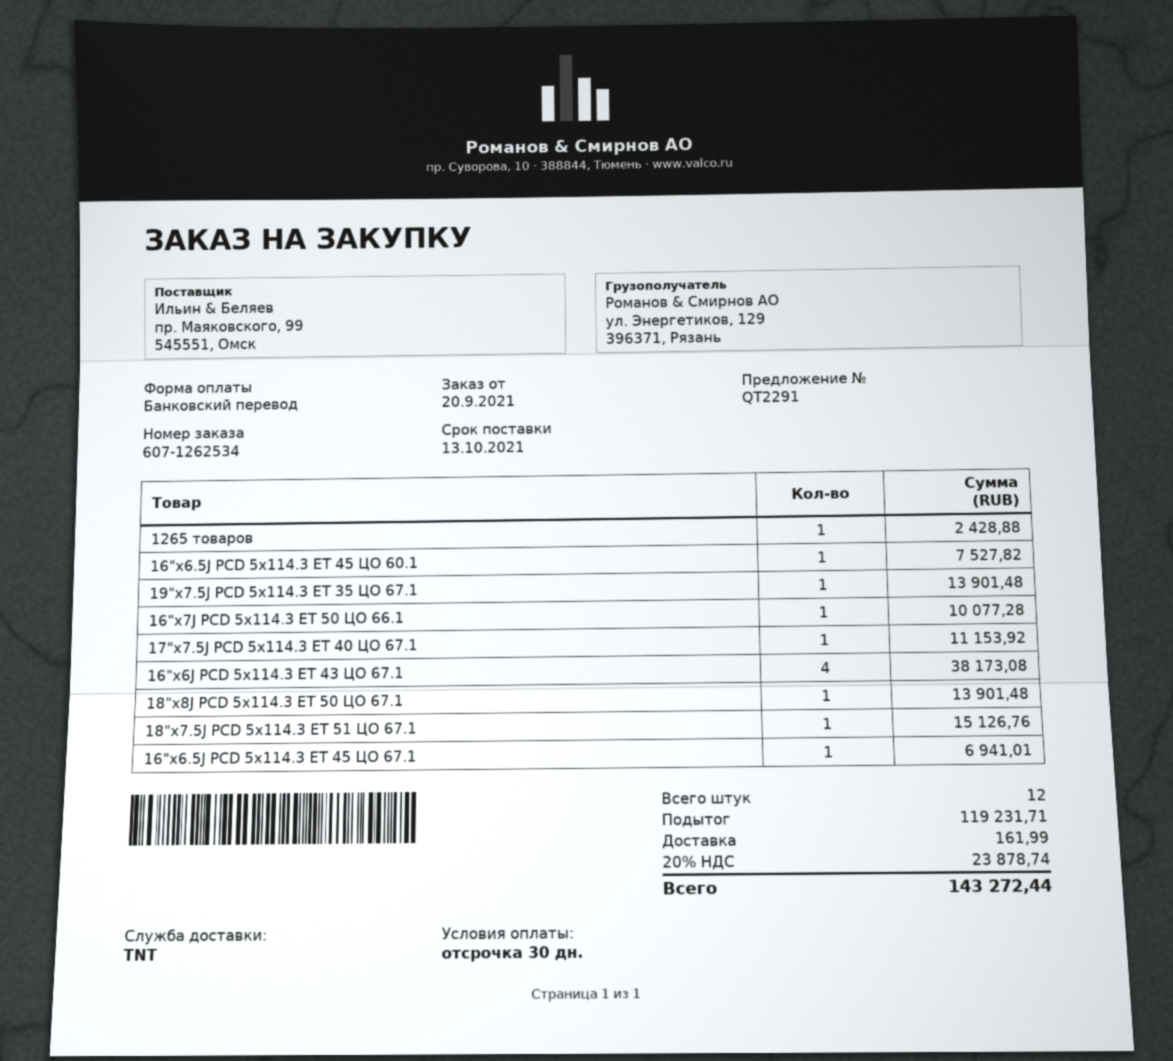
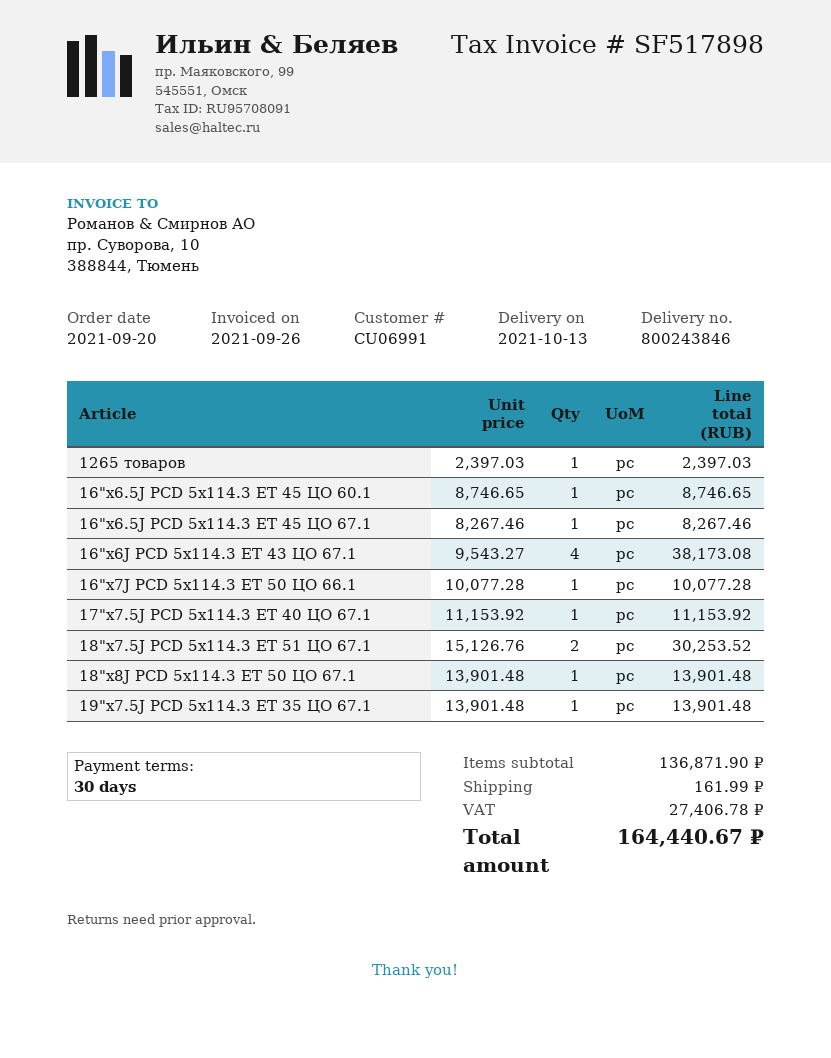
1265 товаров: 1 for 2428.88 -> 1 for 2397.03
16"x6.5J PCD 5x114.3 ЕТ 45 ЦО 60.1: 1 for 7527.82 -> 1 for 8746.65
18"x7.5J PCD 5x114.3 ЕТ 51 ЦО 67.1: 1 for 15126.76 -> 2 for 30253.52
16"x6.5J PCD 5x114.3 ЕТ 45 ЦО 67.1: 1 for 6941.01 -> 1 for 8267.46
subtotal: 119231.71 -> 136871.90
tax: 23878.74 -> 27406.78
total: 143272.44 -> 164440.67

